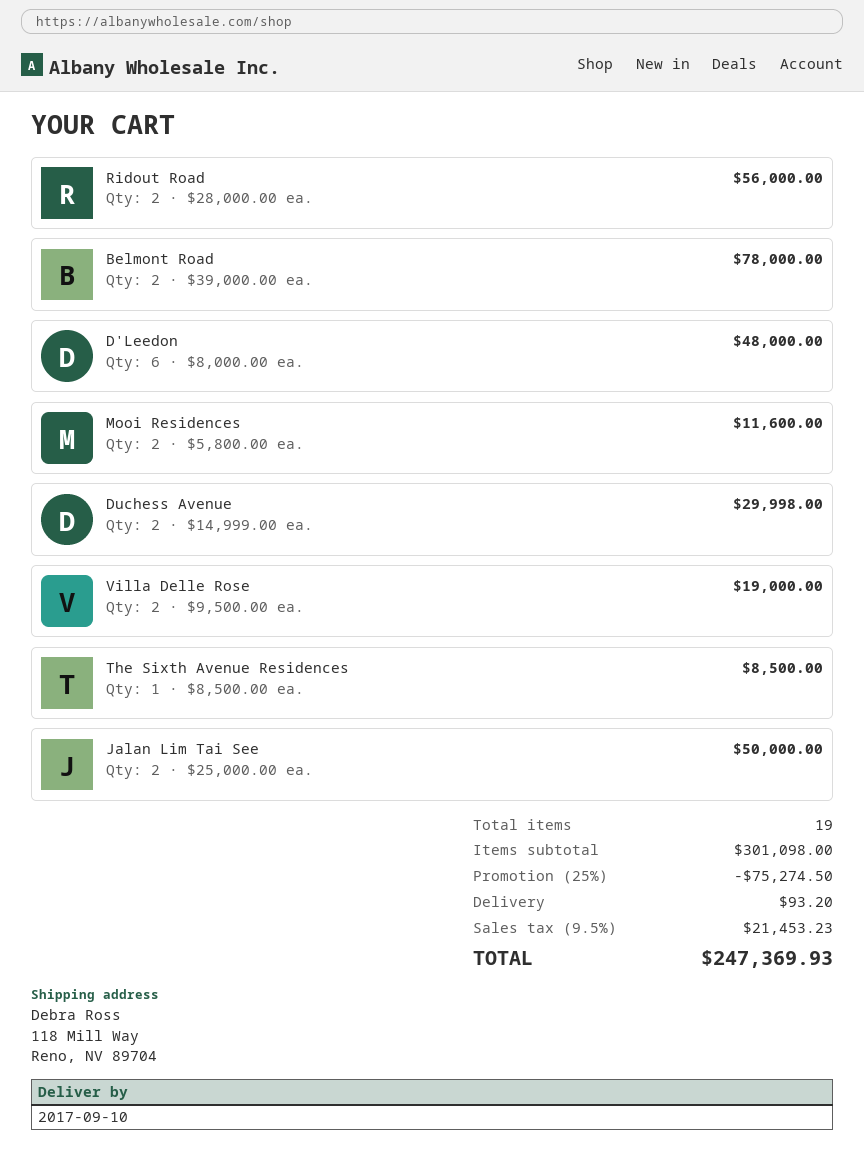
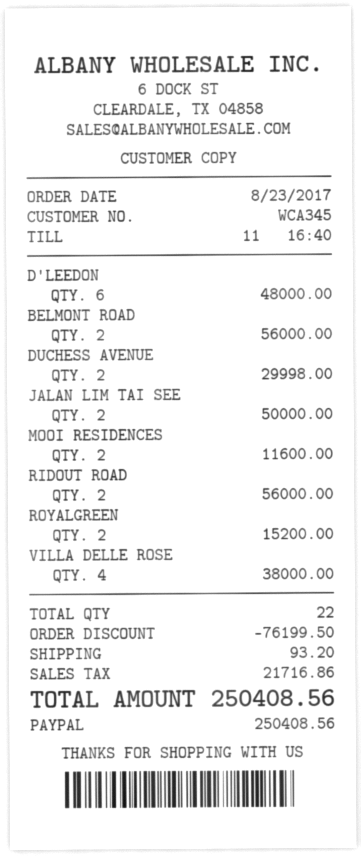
Belmont Road: 2 for 78000.00 -> 2 for 56000.00
Villa Delle Rose: 2 for 19000.00 -> 4 for 38000.00
The Sixth Avenue Residences: 1 for 8500.00 -> none
ROYALGREEN: none -> 2 for 15200.00
total quantity: 19 -> 22
discount: 75274.50 -> 76199.50
tax: 21453.23 -> 21716.86
total: 247369.93 -> 250408.56

